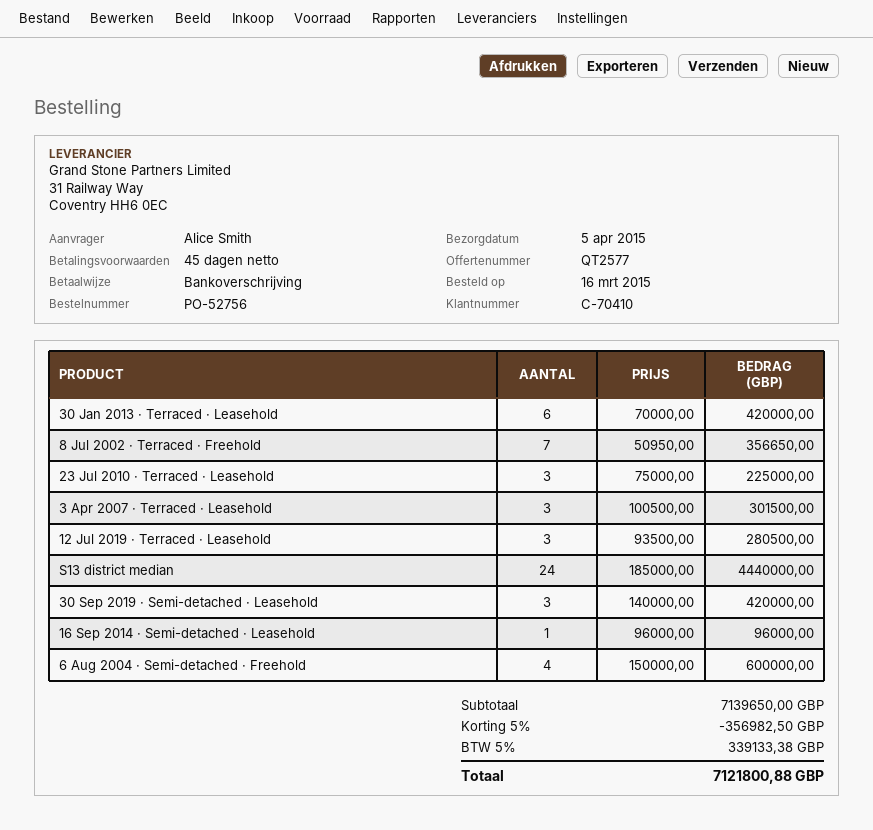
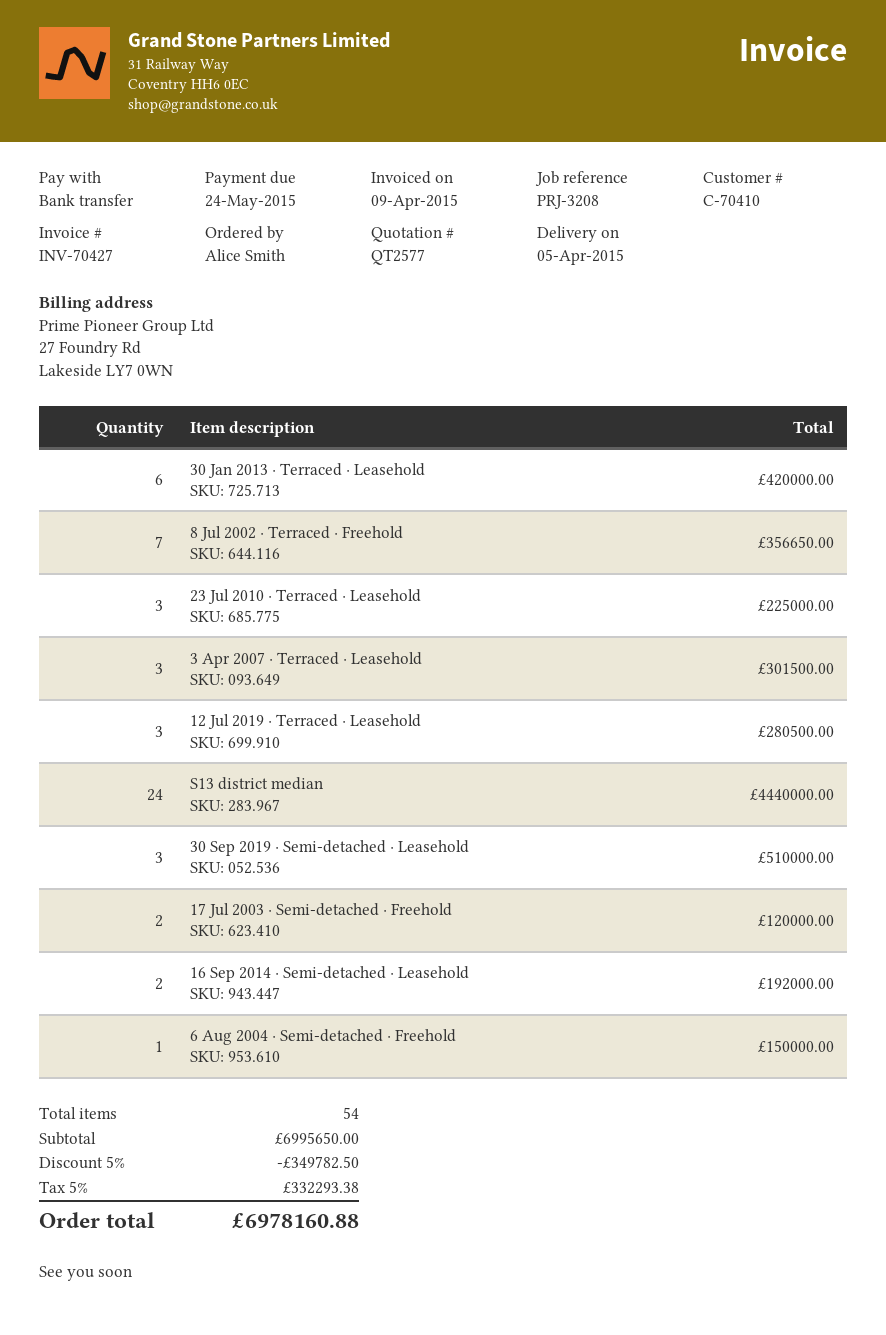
30 Sep 2019 · Semi-detached · Leasehold: 3 for 420000.00 -> 3 for 510000.00
16 Sep 2014 · Semi-detached · Leasehold: 1 for 96000.00 -> 2 for 192000.00
6 Aug 2004 · Semi-detached · Freehold: 4 for 600000.00 -> 1 for 150000.00
17 Jul 2003 · Semi-detached · Freehold: none -> 2 for 120000.00
subtotal: 7139650.00 -> 6995650.00
discount: 5% = 356982.50 -> 5% = 349782.50
tax: 5% = 339133.38 -> 5% = 332293.38
total: 7121800.88 -> 6978160.88

